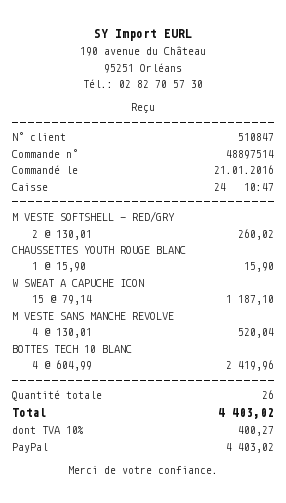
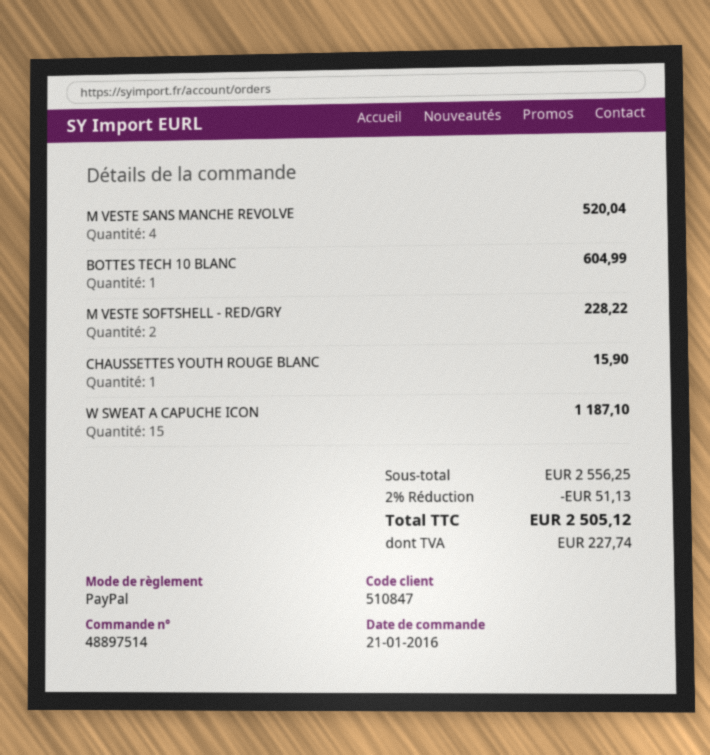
M VESTE SOFTSHELL - RED/GRY: 2 for 260.02 -> 2 for 228.22
BOTTES TECH 10 BLANC: 4 for 2419.96 -> 1 for 604.99
discount: none -> 2% = 51.13
tax: 400.27 -> 227.74
total: 4403.02 -> 2505.12

